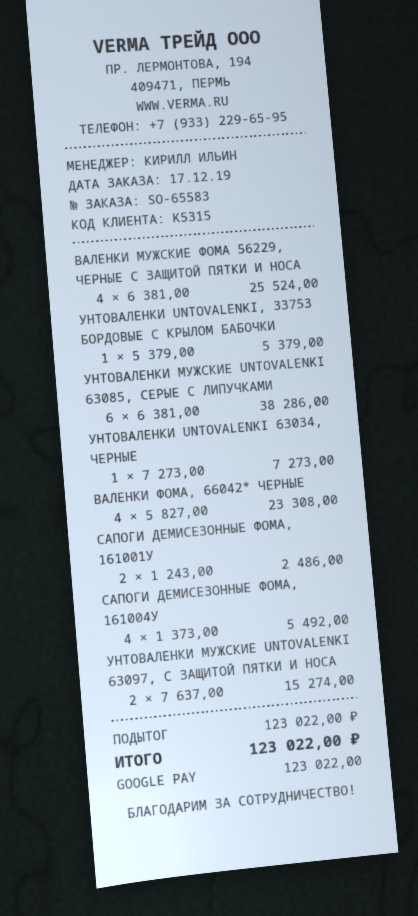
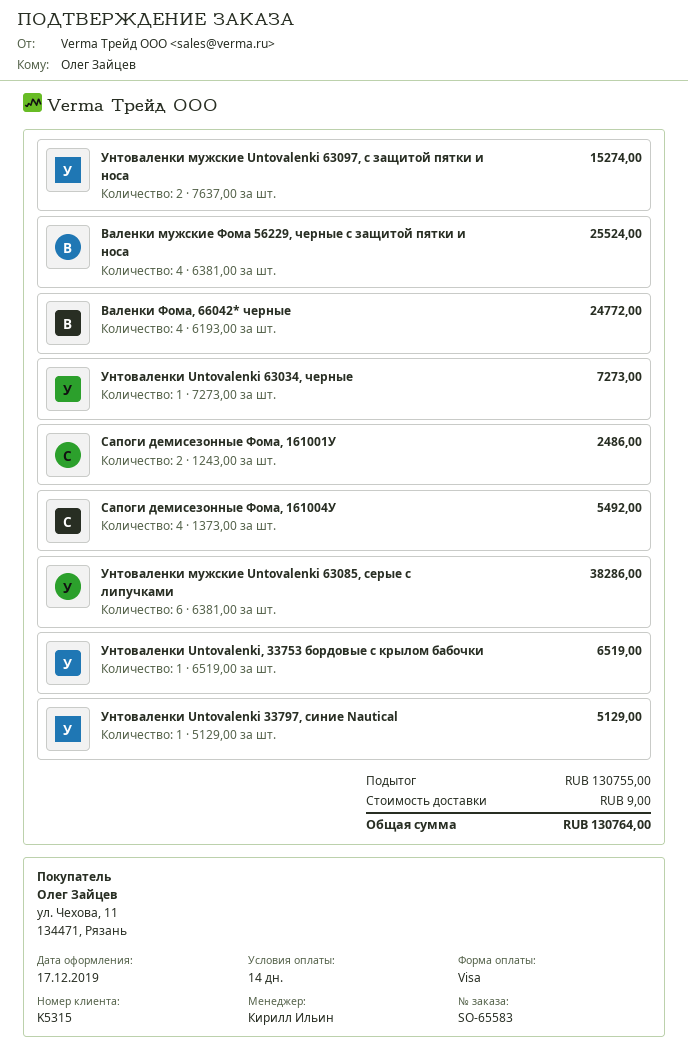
payment method: Google Pay -> Visa
УНТОВАЛЕНКИ UNTOVALENKI, 33753 БОРДОВЫЕ C КРЫЛОМ БАБОЧКИ: 1 x 5379.00 = 5379.00 -> 1 x 6519.00 = 6519.00
ВАЛЕНКИ ФОМА, 66042* ЧЕРНЫЕ: 4 x 5827.00 = 23308.00 -> 4 x 6193.00 = 24772.00
Унтоваленки Untovalenki 33797, синие Nautical: none -> 1 x 5129.00 = 5129.00
subtotal: 123022.00 -> 130755.00
shipping: none -> 9.00
total: 123022.00 -> 130764.00

